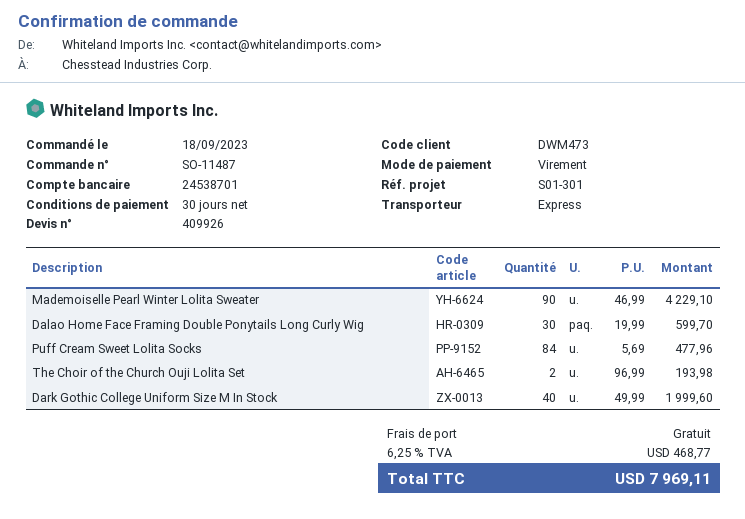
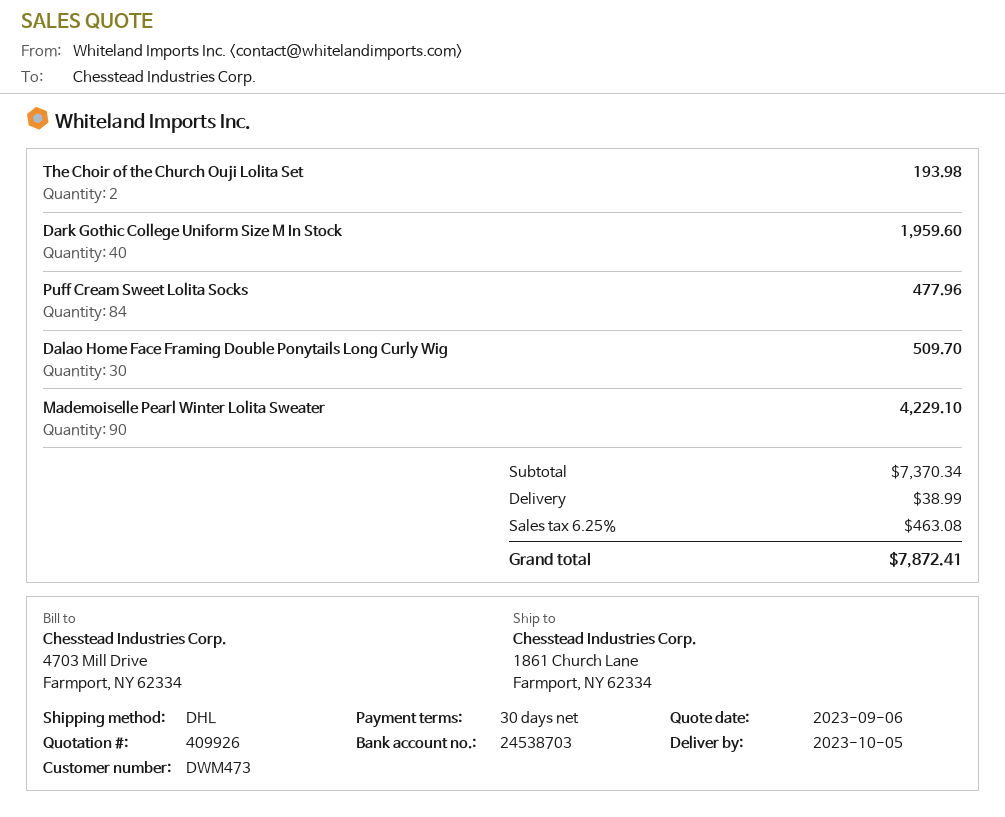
bank account: 24538701 -> 24538703
shipping method: express -> DHL
Dalao Home Face Framing Double Ponytails Long Curly Wig: 30 for 599.70 -> 30 for 509.70
Dark Gothic College Uniform Size M In Stock: 40 for 1999.60 -> 40 for 1959.60
shipping: 0.00 -> 38.99
tax: 6.25% = 468.77 -> 6.25% = 463.08
total: 7969.11 -> 7872.41

